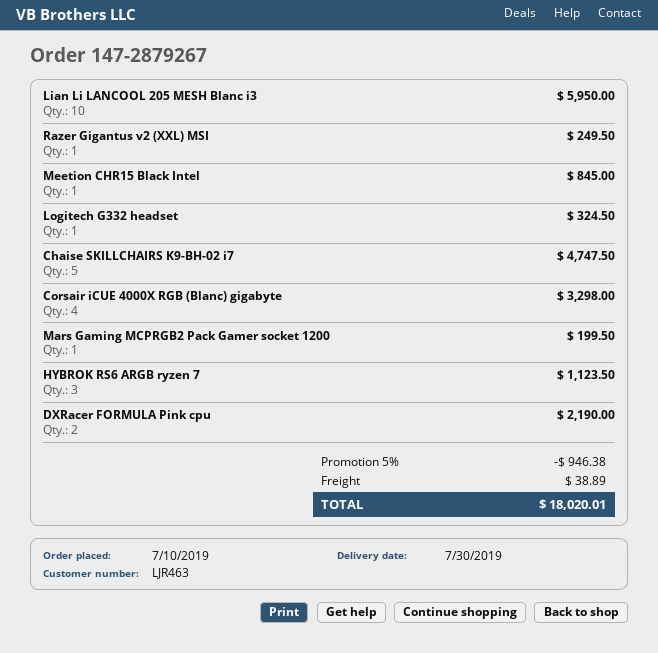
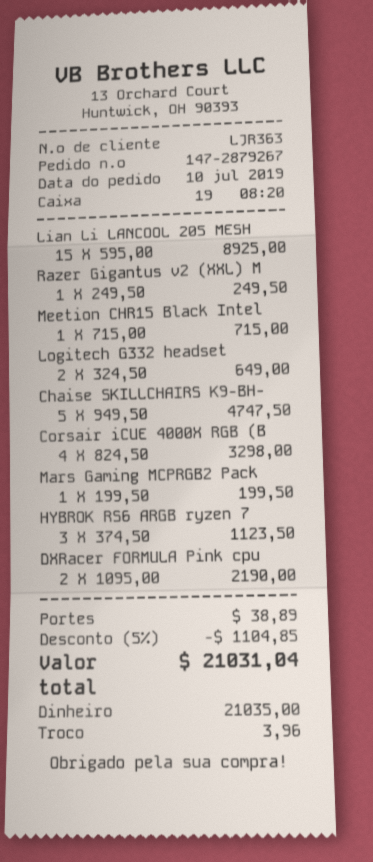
customer number: LJR463 -> LJR363
Lian Li LANCOOL 205 MESH Blanc i3: 10 for 5950.00 -> 15 for 8925.00
Meetion CHR15 Black Intel: 1 for 845.00 -> 1 for 715.00
Logitech G332 headset: 1 for 324.50 -> 2 for 649.00
discount: 5% = 946.38 -> 5% = 1104.85
total: 18020.01 -> 21031.04

